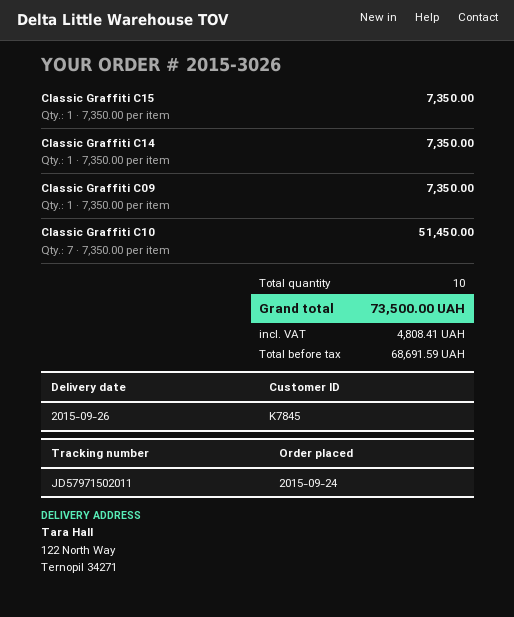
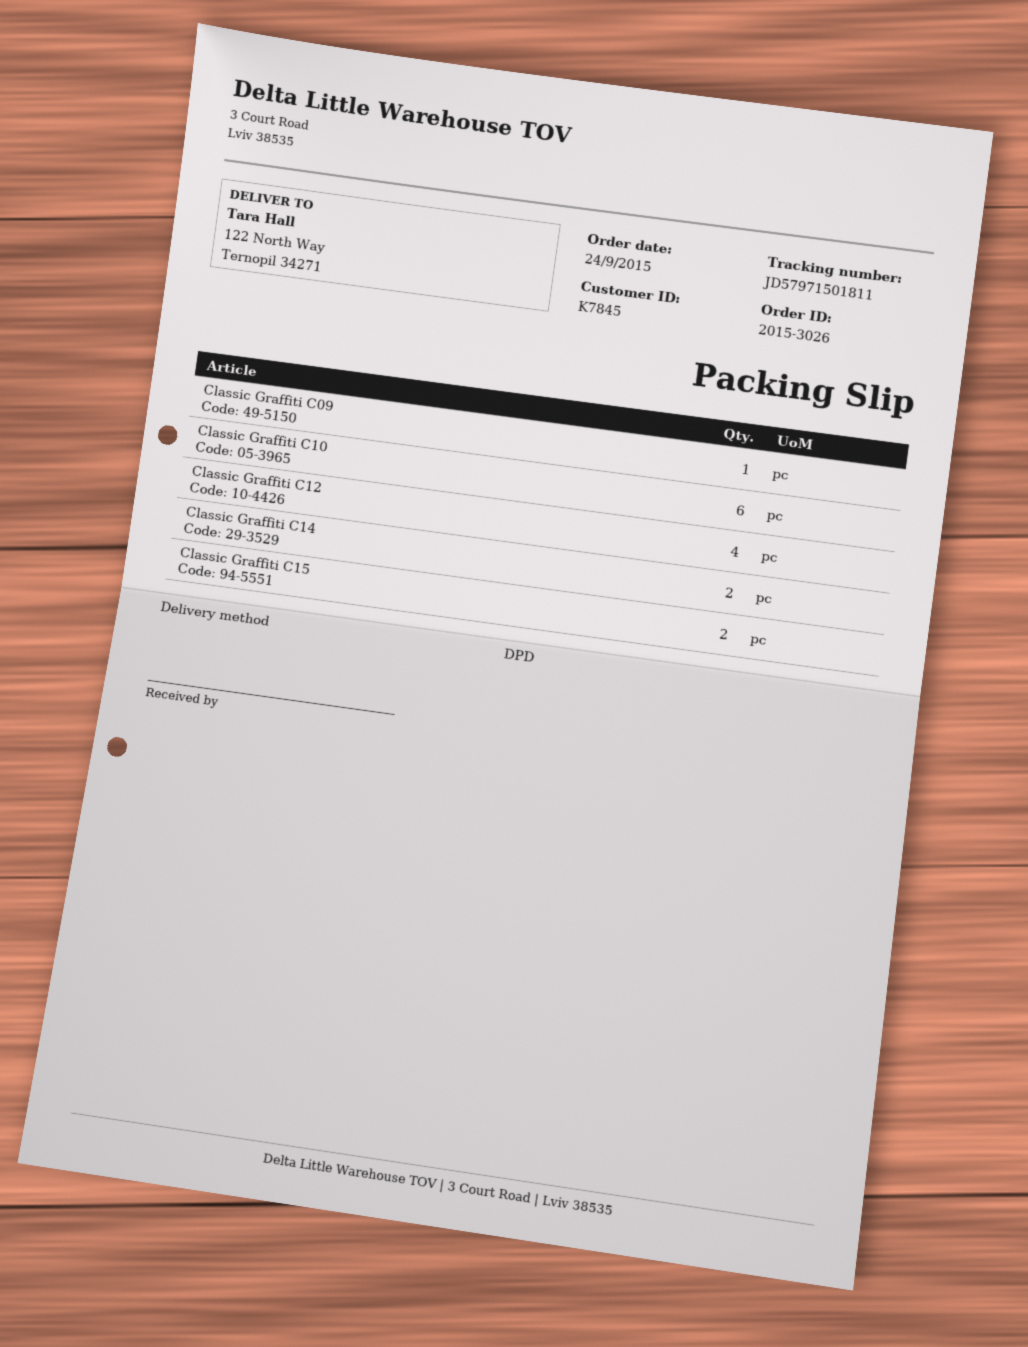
tracking number: JD57971502011 -> JD57971501811
Classic Graffiti C15: 1 -> 2
Classic Graffiti C14: 1 -> 2
Classic Graffiti C10: 7 -> 6
Classic Graffiti C12: none -> 4

